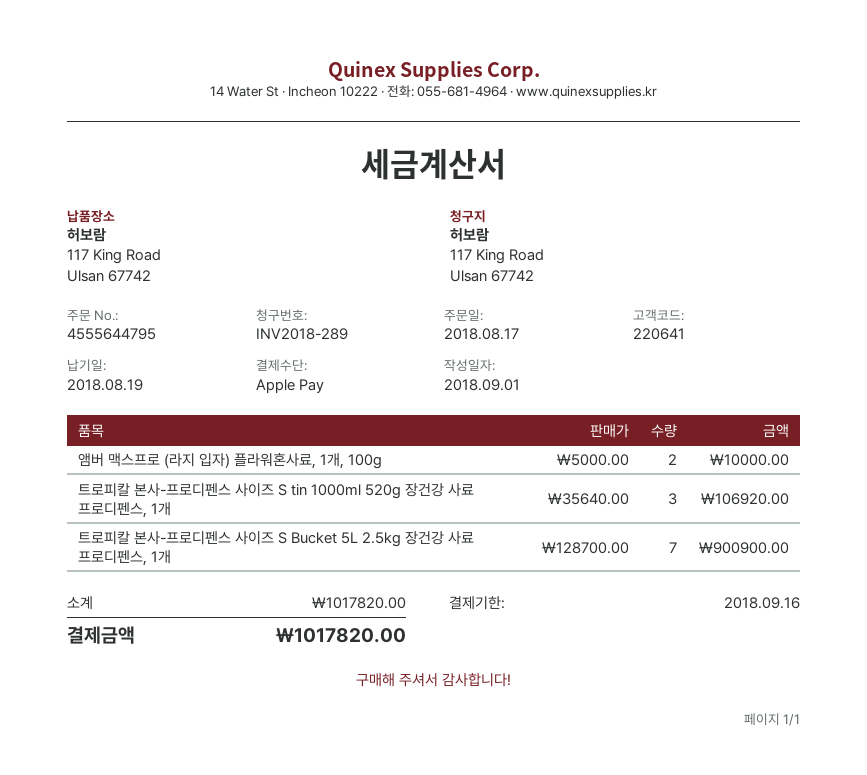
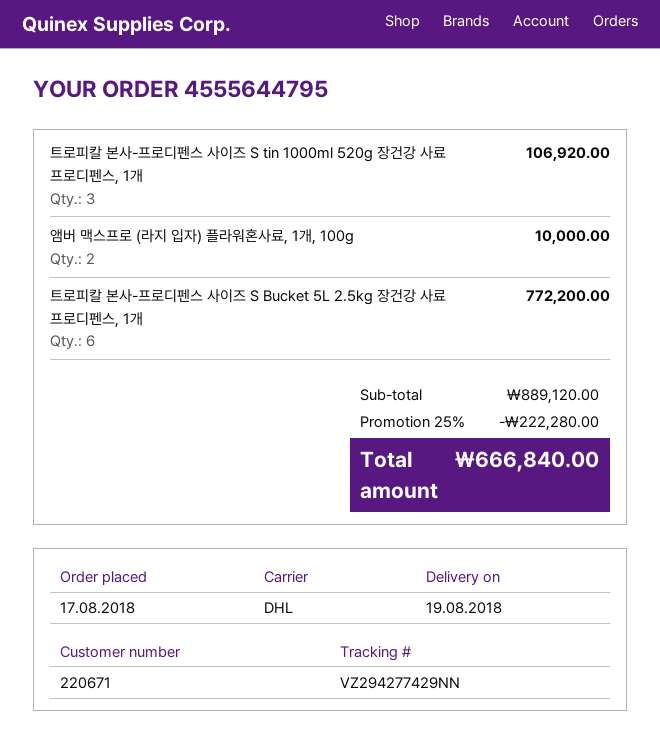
customer number: 220641 -> 220671
트로피칼 본사-프로디펜스 사이즈 S Bucket 5L 2.5kg 장건강 사료 프로디펜스, 1개: 7 for 900900.00 -> 6 for 772200.00
subtotal: 1017820.00 -> 889120.00
discount: none -> 25% = 222280.00
total: 1017820.00 -> 666840.00

